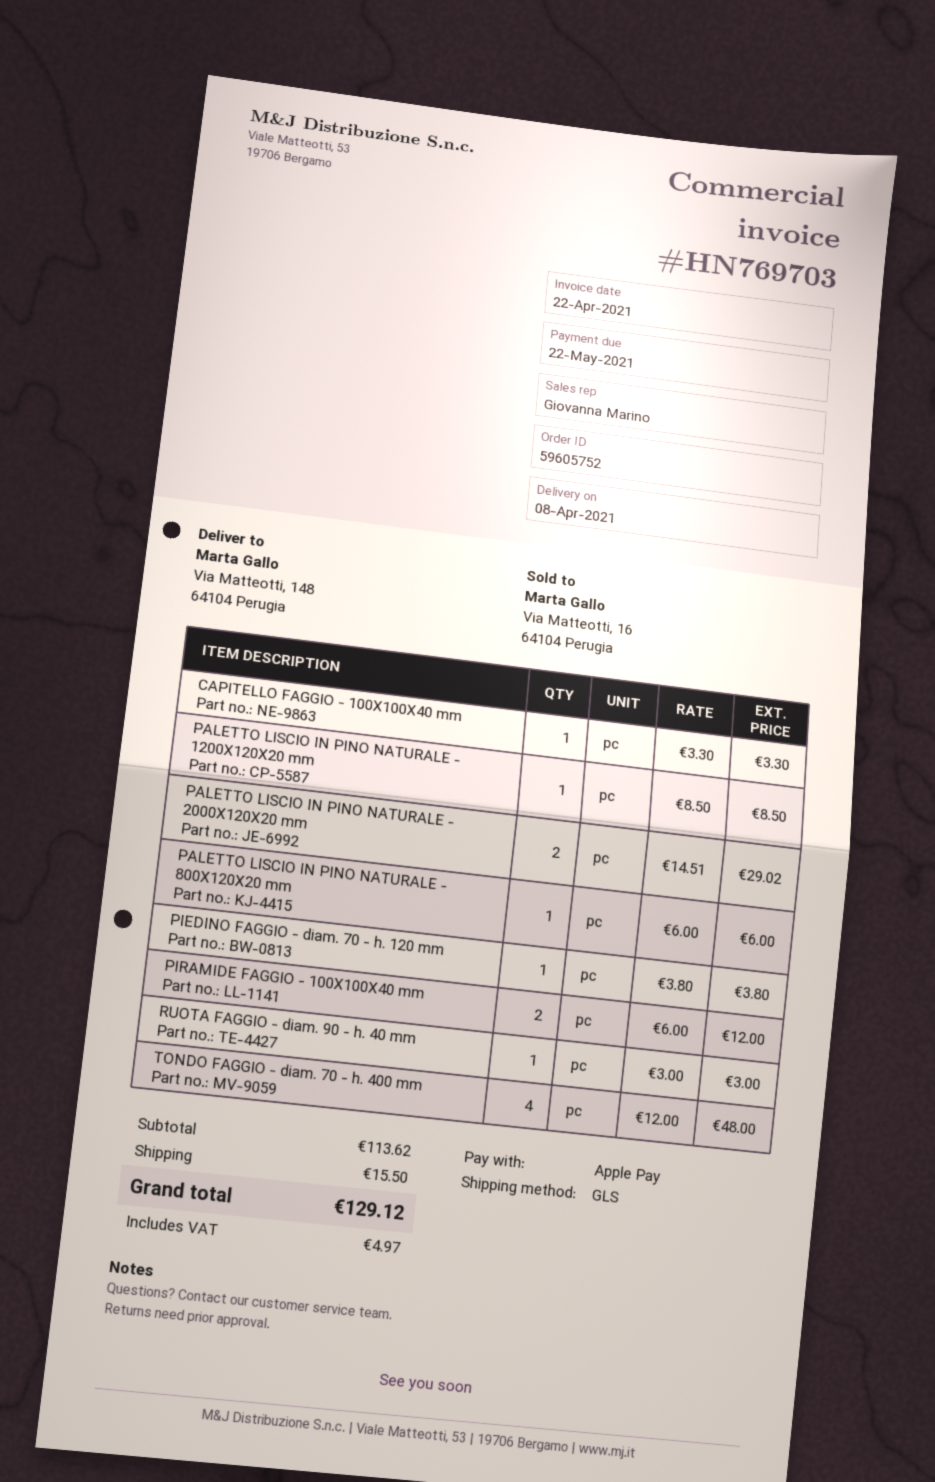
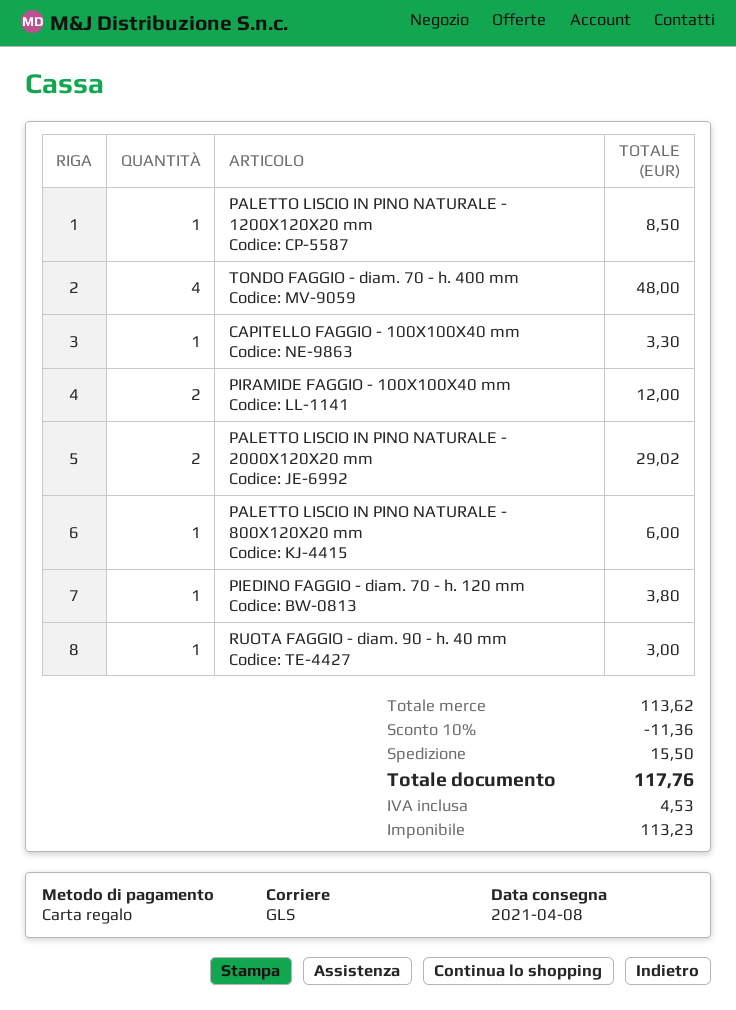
payment method: Apple Pay -> gift card
discount: none -> 10% = 11.36
tax: 4.97 -> 4.53
total: 129.12 -> 117.76

